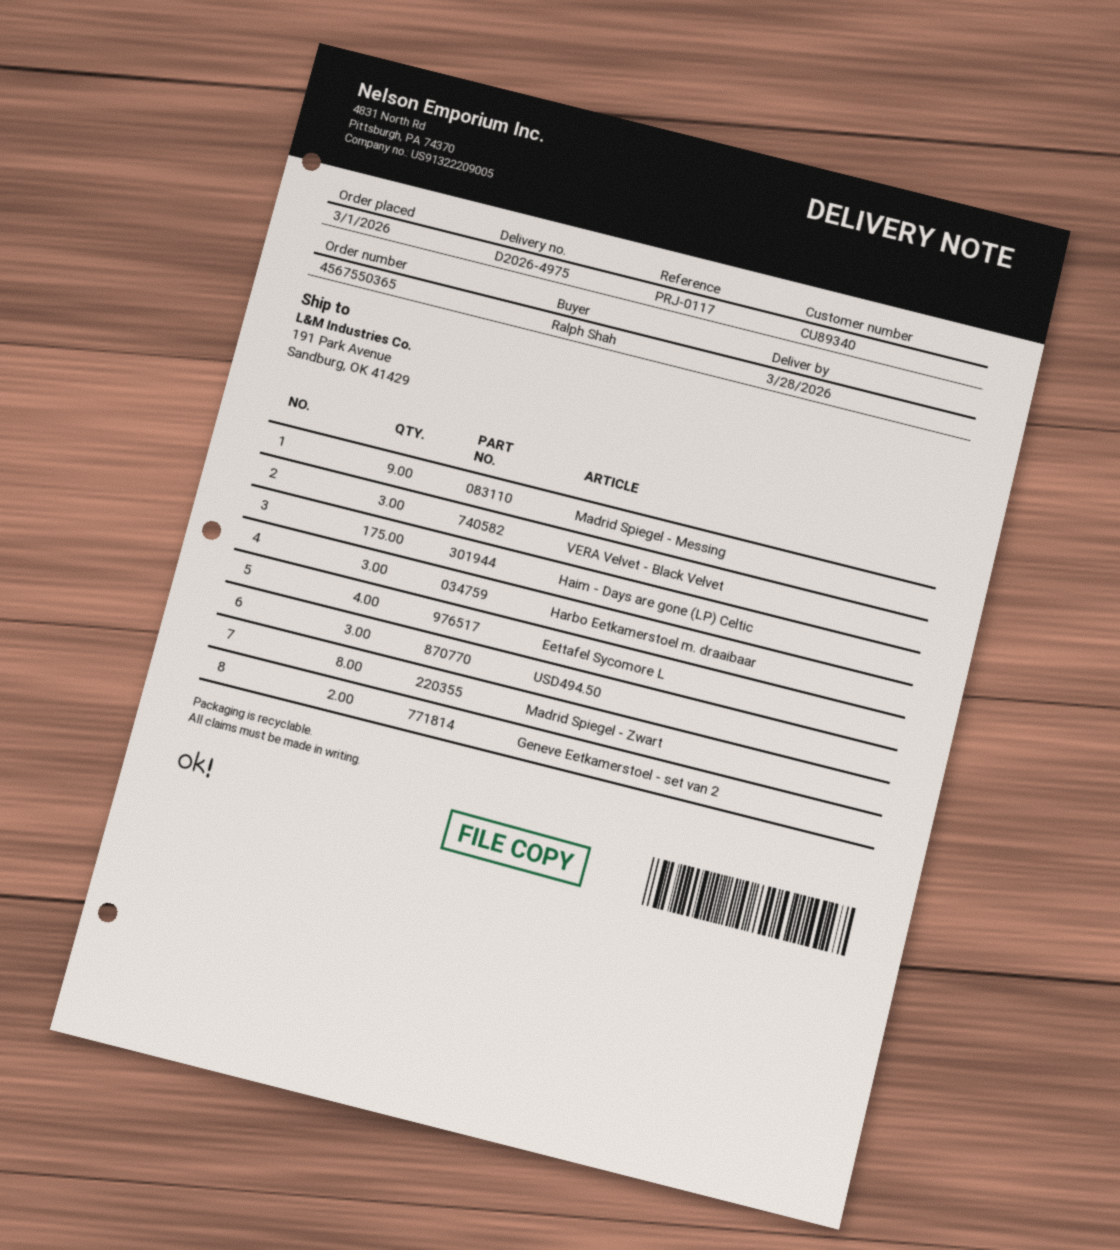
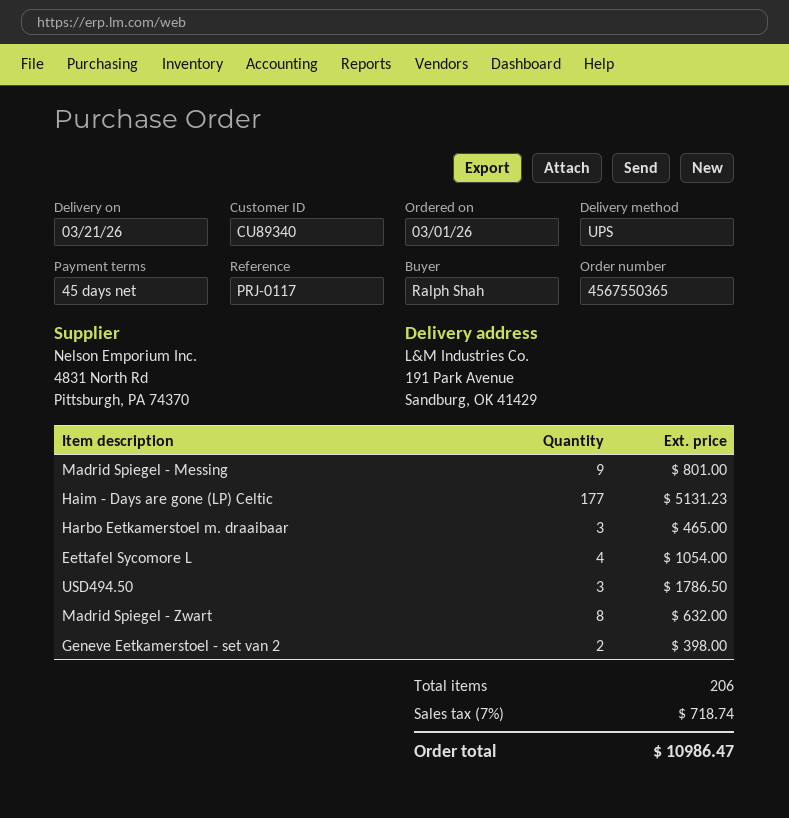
delivery date: 2026-03-28 -> 2026-03-21
VERA Velvet - Black Velvet: 3 -> none
Haim - Days are gone (LP) Celtic: 175 -> 177

